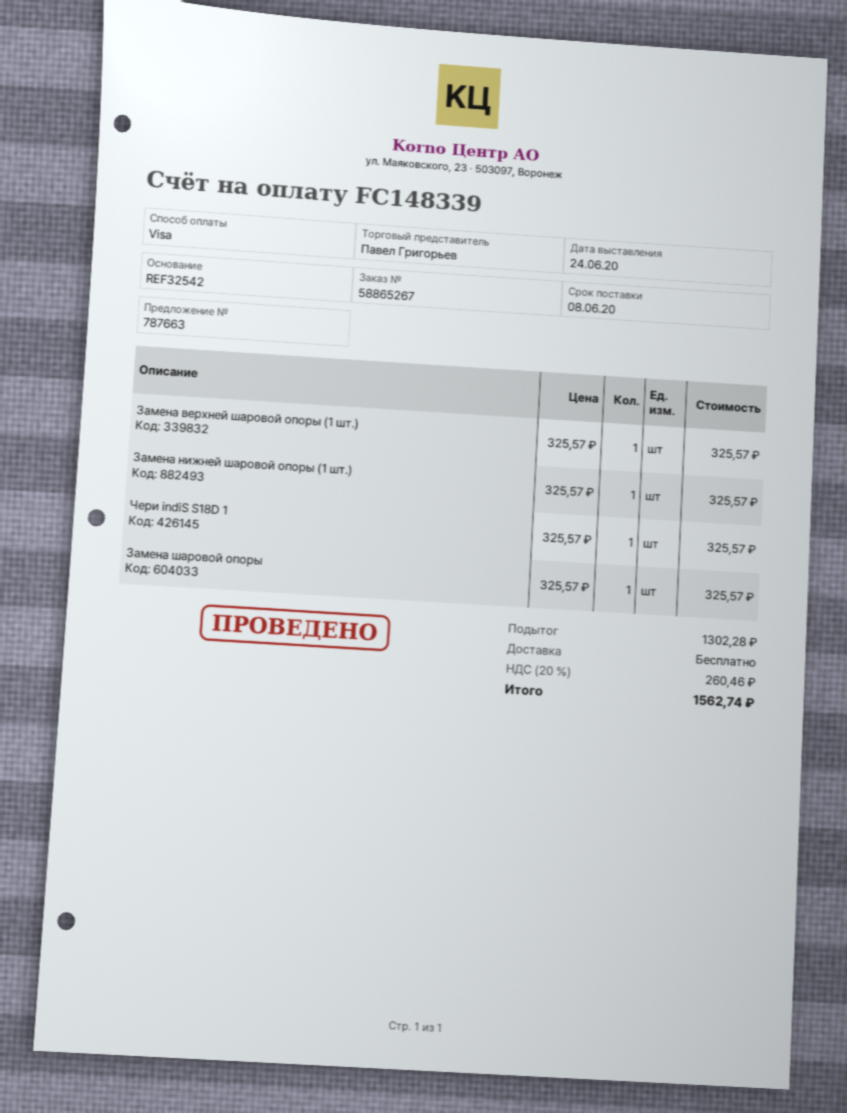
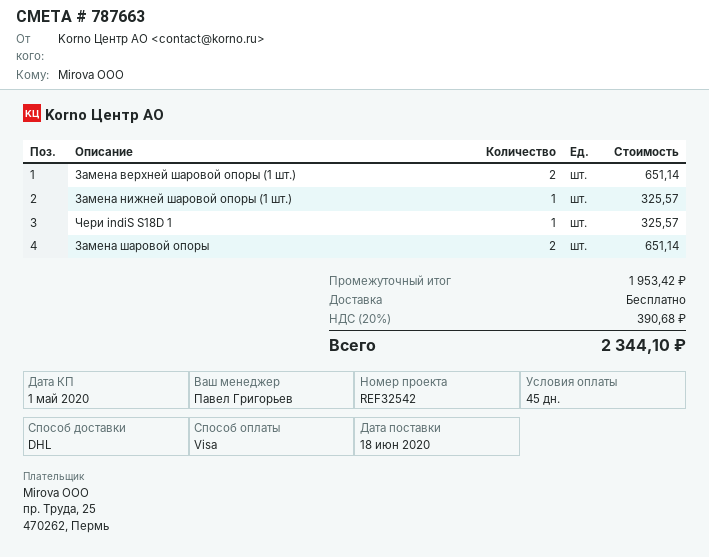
delivery date: 2020-06-08 -> 2020-06-18
Замена верхней шаровой опоры (1 шт.): 1 for 325.57 -> 2 for 651.14
Замена шаровой опоры: 1 for 325.57 -> 2 for 651.14
subtotal: 1302.28 -> 1953.42
tax: 20% = 260.46 -> 20% = 390.68
total: 1562.74 -> 2344.10

